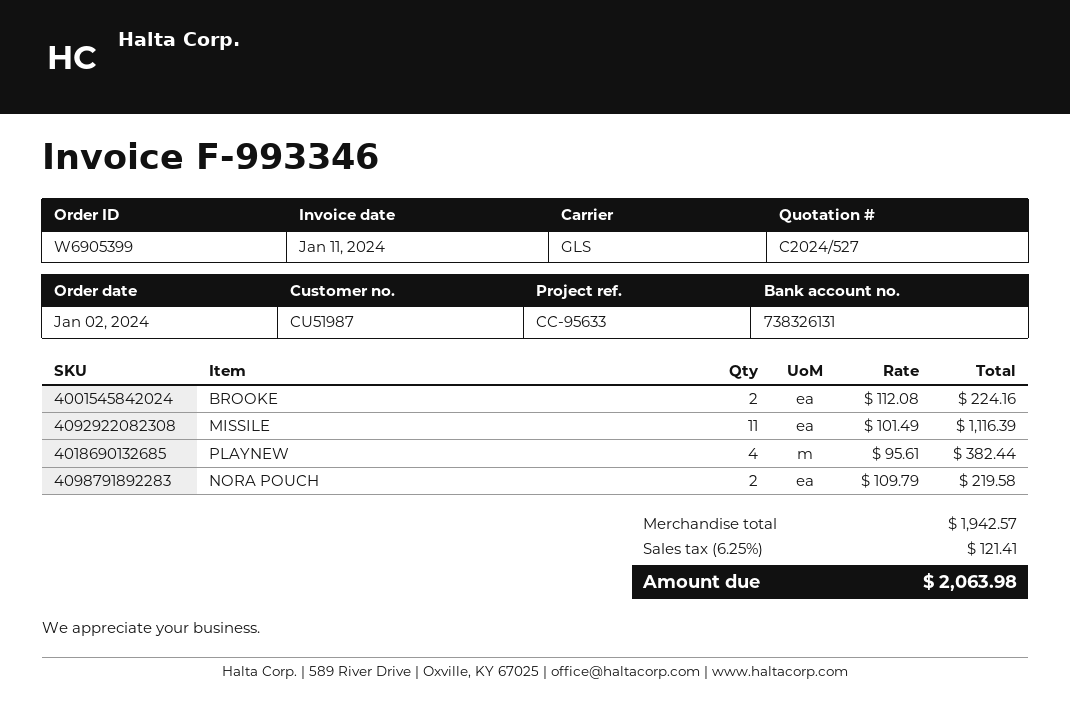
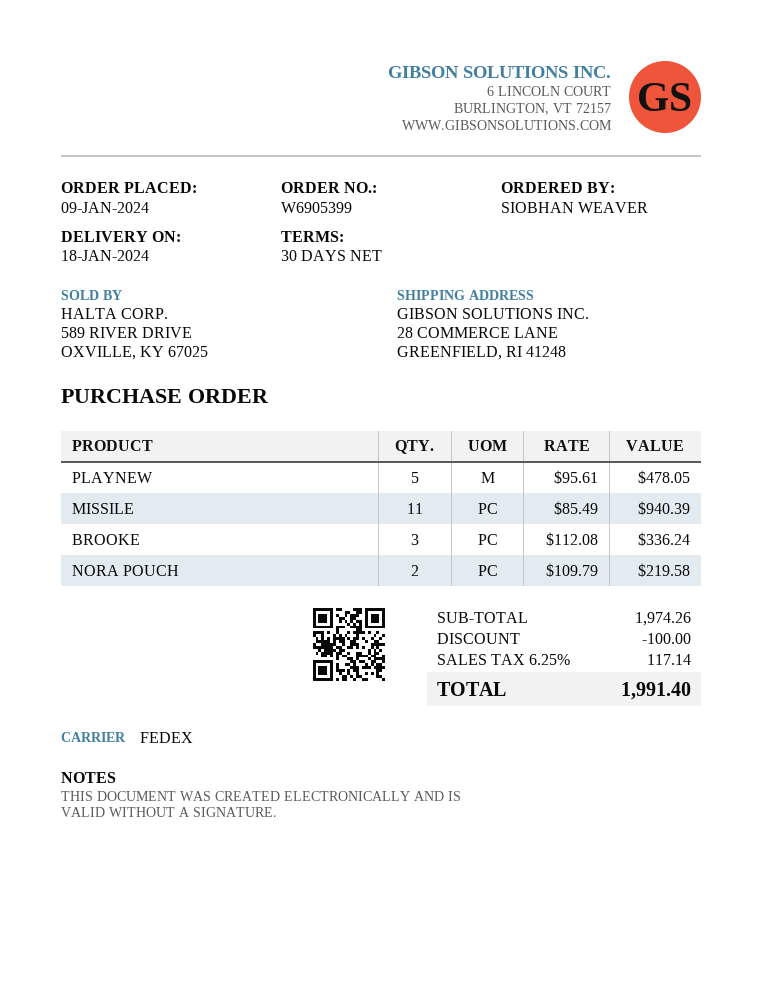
order date: 2024-01-02 -> 2024-01-09
shipping method: GLS -> FedEx
BROOKE: 2 x 112.08 = 224.16 -> 3 x 112.08 = 336.24
MISSILE: 11 x 101.49 = 1116.39 -> 11 x 85.49 = 940.39
PLAYNEW: 4 x 95.61 = 382.44 -> 5 x 95.61 = 478.05
subtotal: 1942.57 -> 1974.26
discount: none -> 100.00
tax: 6.25% = 121.41 -> 6.25% = 117.14
total: 2063.98 -> 1991.40

